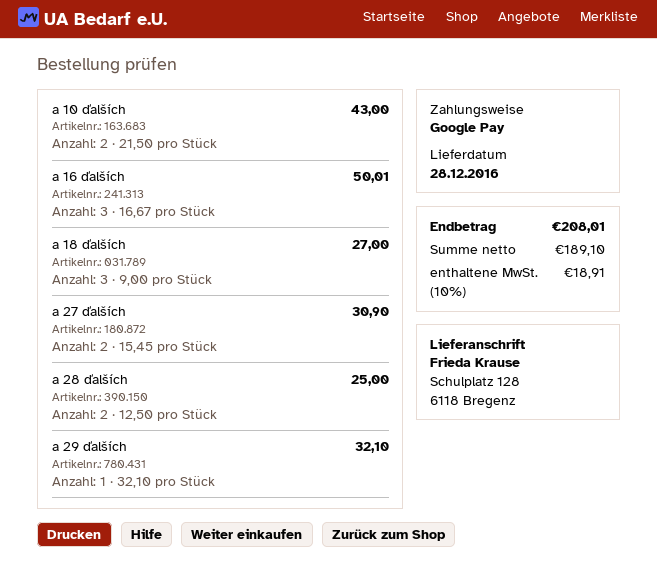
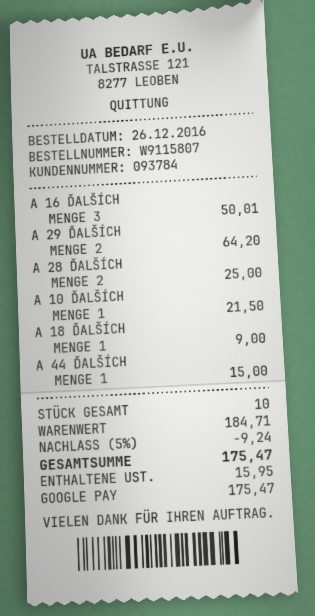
a 10 ďalších: 2 for 43.00 -> 1 for 21.50
a 18 ďalších: 3 for 27.00 -> 1 for 9.00
a 27 ďalších: 2 for 30.90 -> none
a 29 ďalších: 1 for 32.10 -> 2 for 64.20
A 44 ĎALŠÍCH: none -> 1 for 15.00
discount: none -> 5% = 9.24
tax: 18.91 -> 15.95
total: 208.01 -> 175.47

